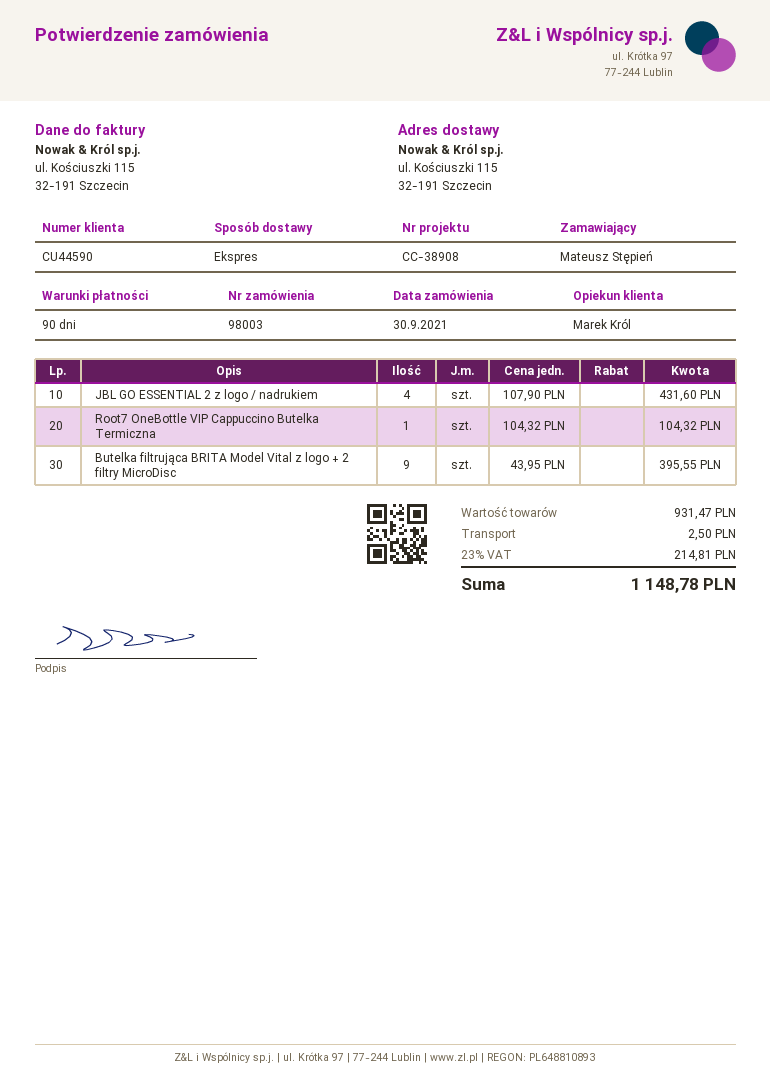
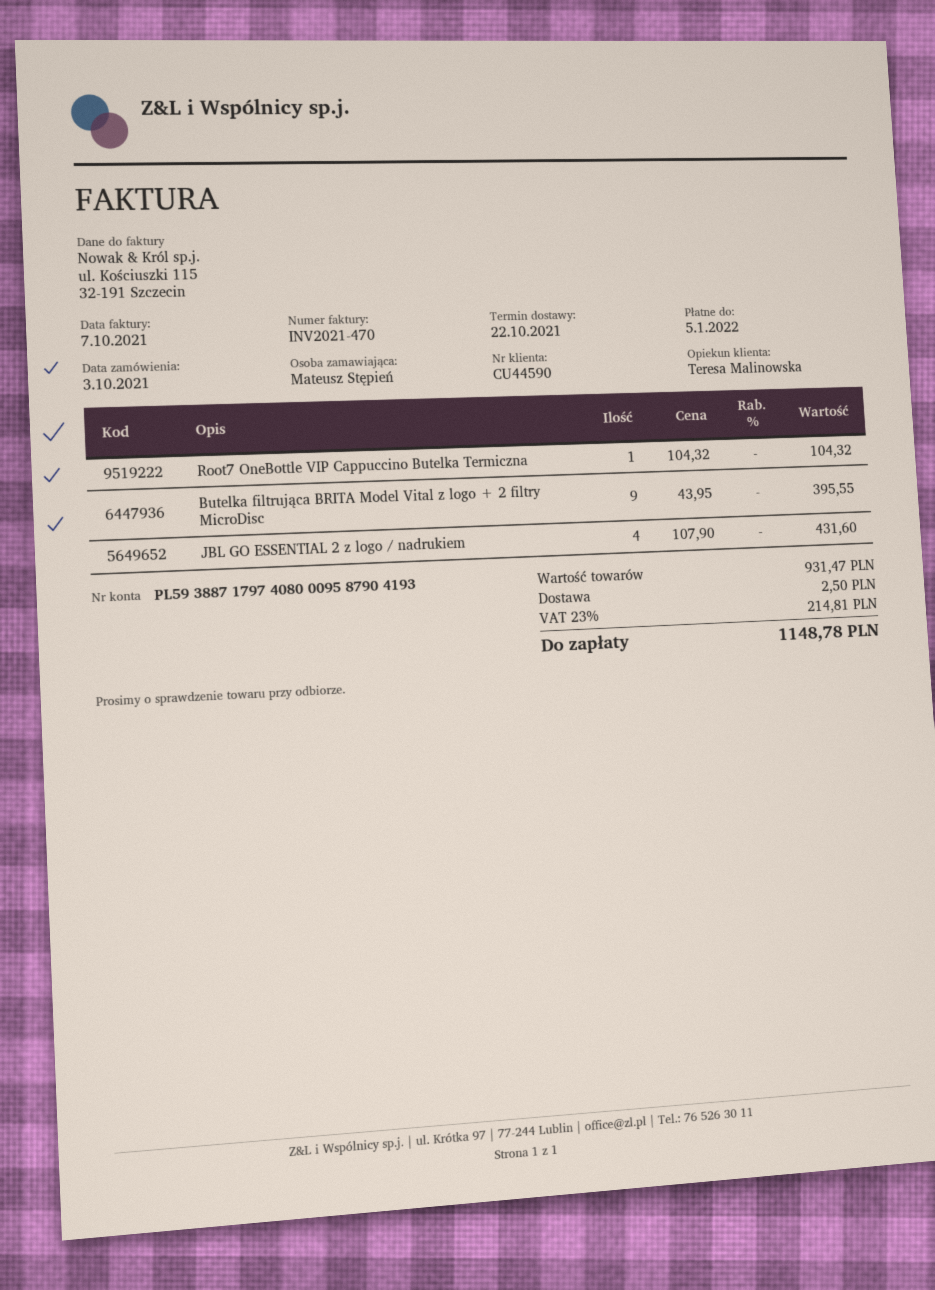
order date: 2021-09-30 -> 2021-10-03
sales rep: Marek Król -> Teresa Malinowska

